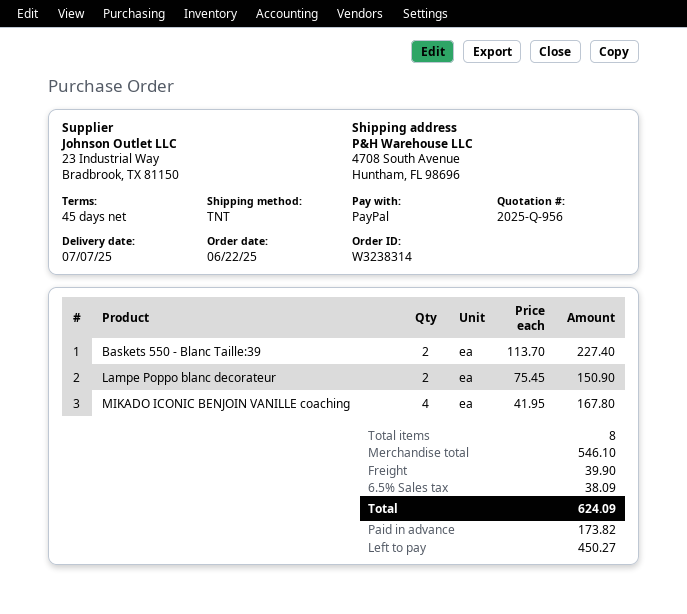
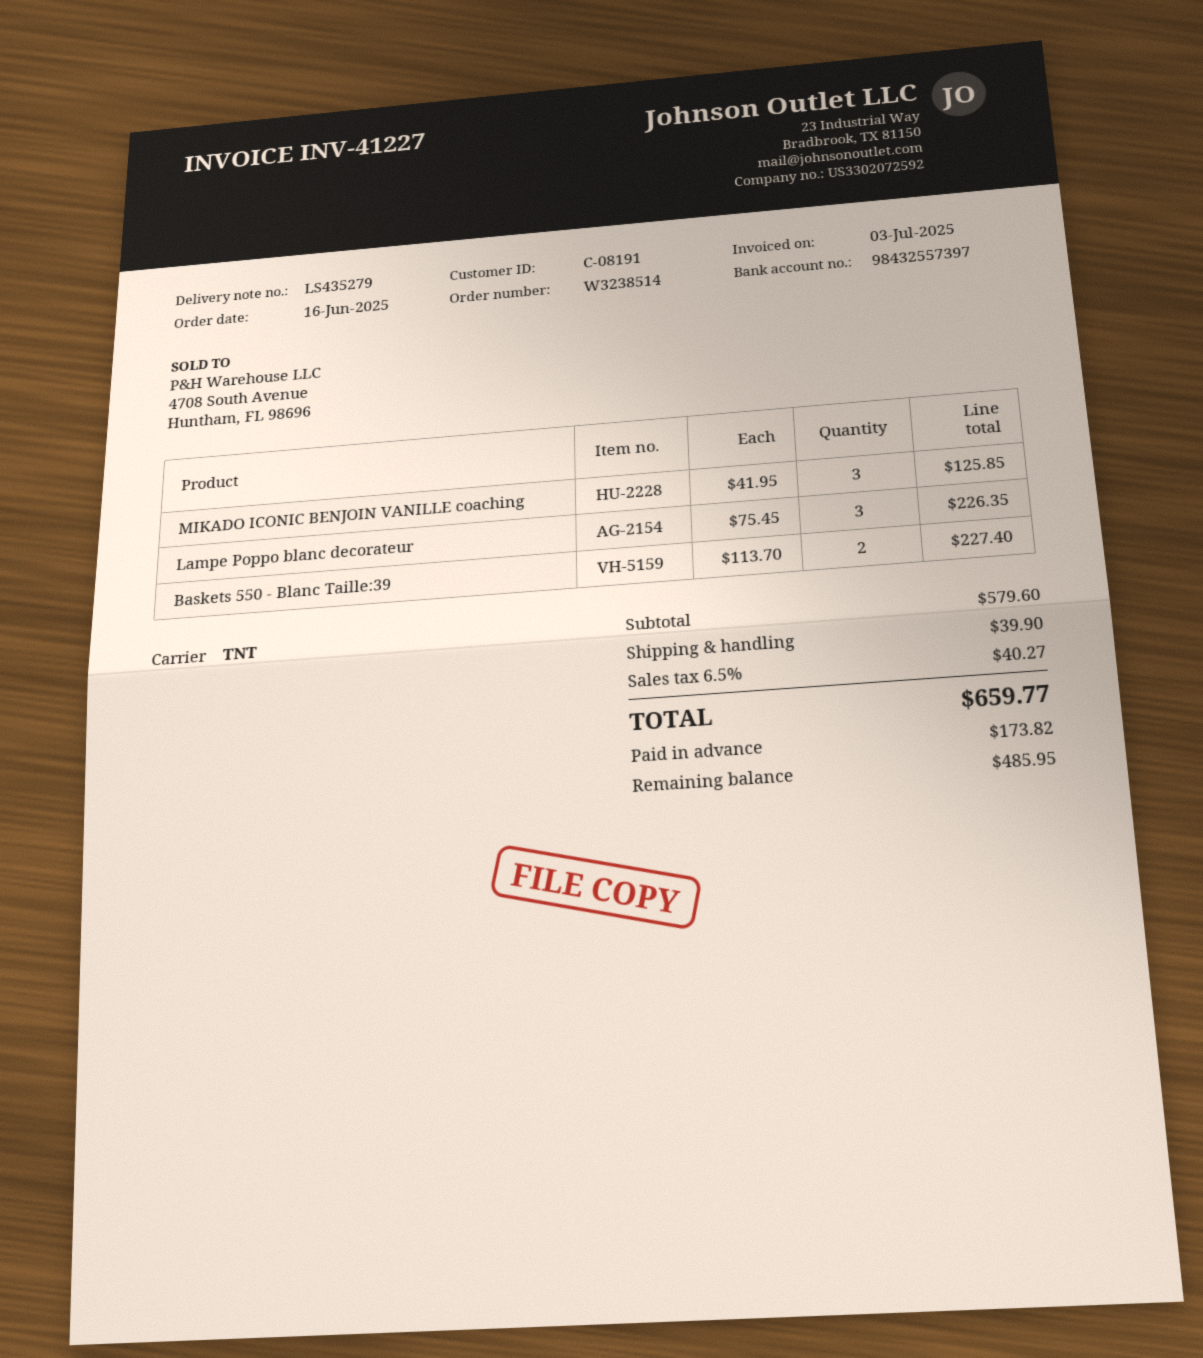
order number: W3238314 -> W3238514
order date: 2025-06-22 -> 2025-06-16
Lampe Poppo blanc decorateur: 2 x 75.45 = 150.90 -> 3 x 75.45 = 226.35
MIKADO ICONIC BENJOIN VANILLE coaching: 4 x 41.95 = 167.80 -> 3 x 41.95 = 125.85
subtotal: 546.10 -> 579.60
tax: 6.5% = 38.09 -> 6.5% = 40.27
total: 624.09 -> 659.77
balance: 450.27 -> 485.95

